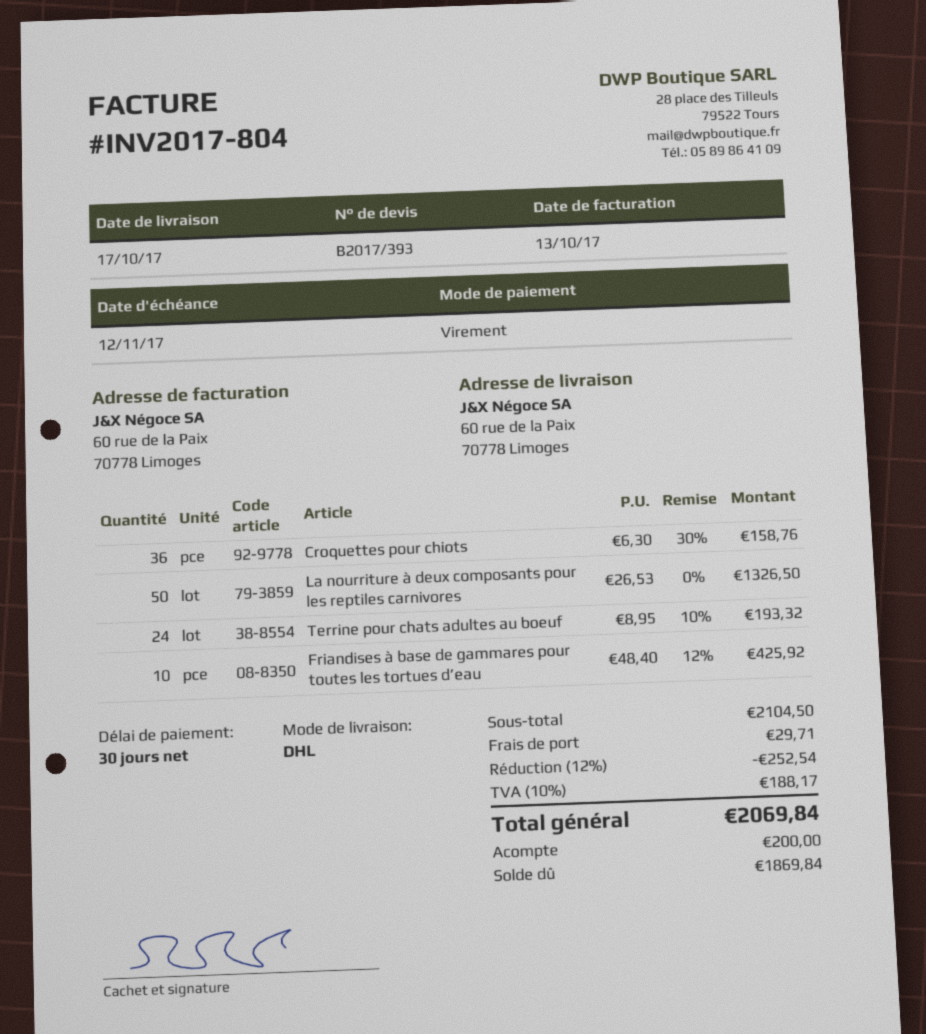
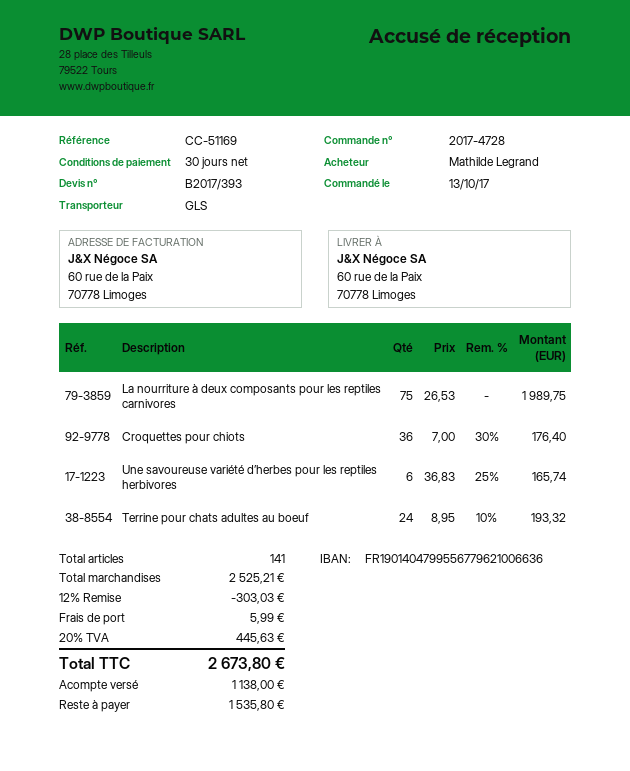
shipping method: DHL -> GLS
Croquettes pour chiots: 36 x 6.30 - 30% = 158.76 -> 36 x 7.00 - 30% = 176.40
La nourriture à deux composants pour les reptiles carnivores: 50 x 26.53 = 1326.50 -> 75 x 26.53 = 1989.75
Friandises à base de gammares pour toutes les tortues d’eau: 10 x 48.40 - 12% = 425.92 -> none
Une savoureuse variété d’herbes pour les reptiles herbivores: none -> 6 x 36.83 - 25% = 165.74
subtotal: 2104.50 -> 2525.21
discount: 12% = 252.54 -> 12% = 303.03
shipping: 29.71 -> 5.99
tax: 10% = 188.17 -> 20% = 445.63
total: 2069.84 -> 2673.80
deposit: 200.00 -> 1138.00
balance: 1869.84 -> 1535.80

